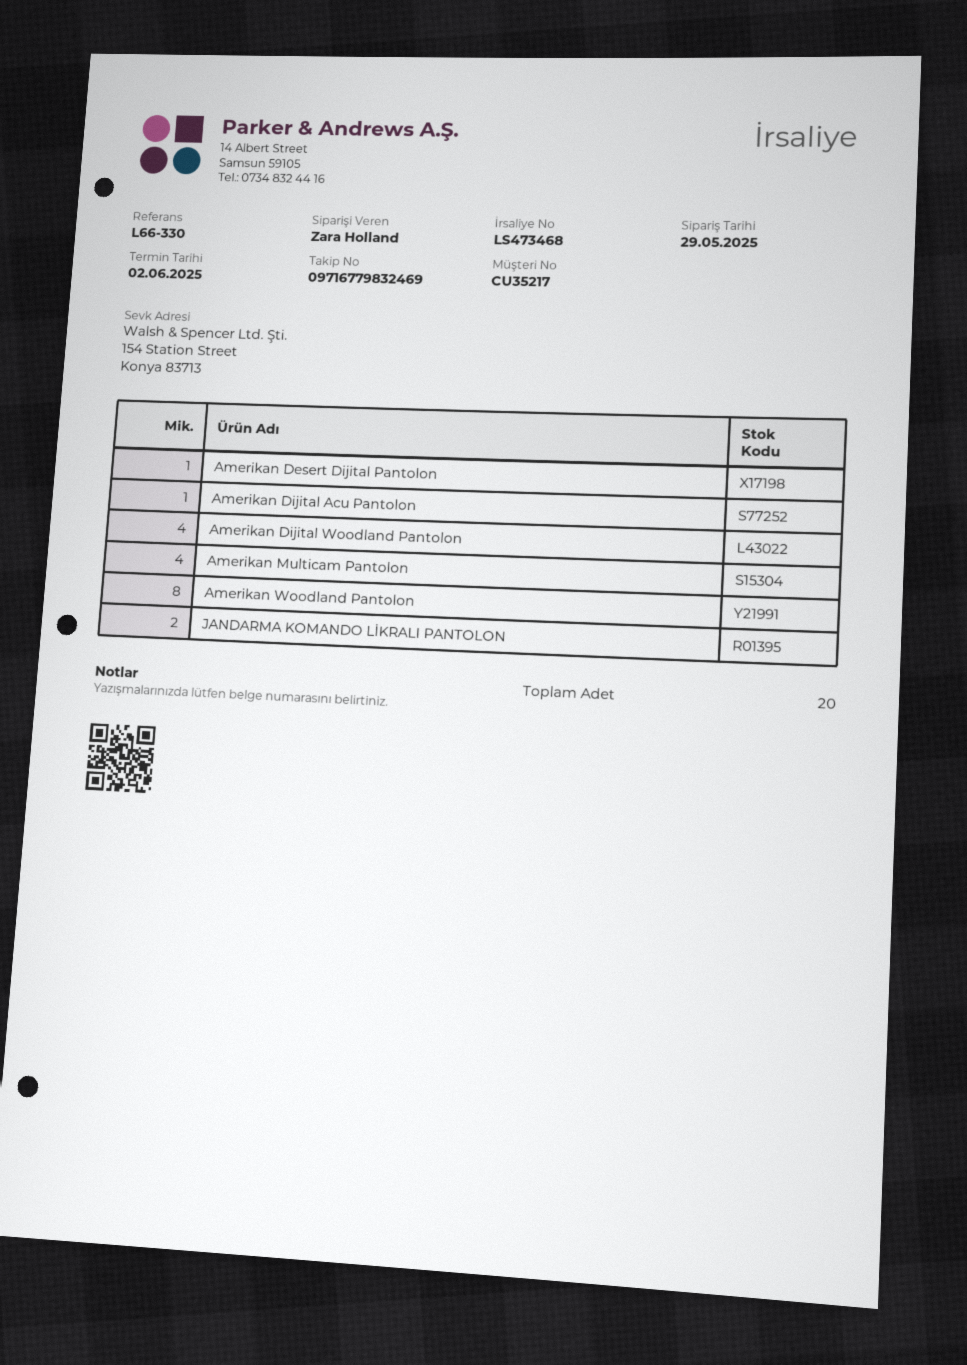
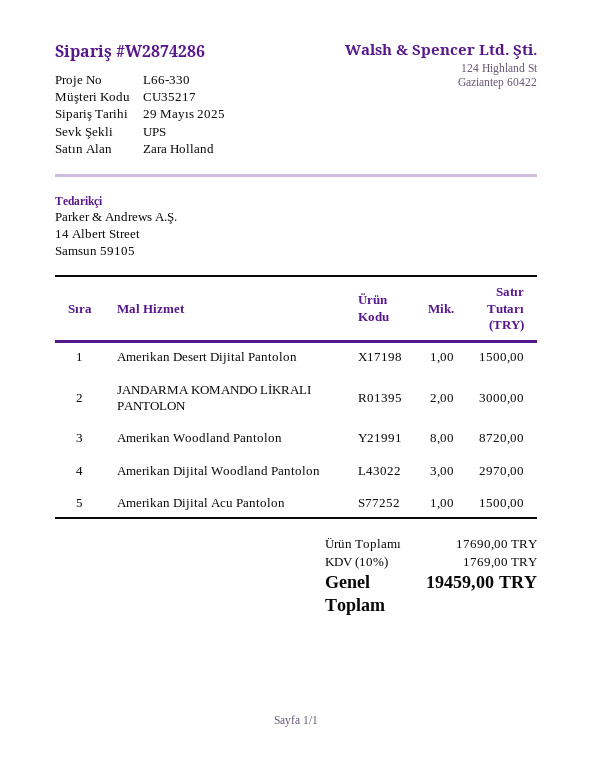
Amerikan Dijital Woodland Pantolon: 4 -> 3
Amerikan Multicam Pantolon: 4 -> none

